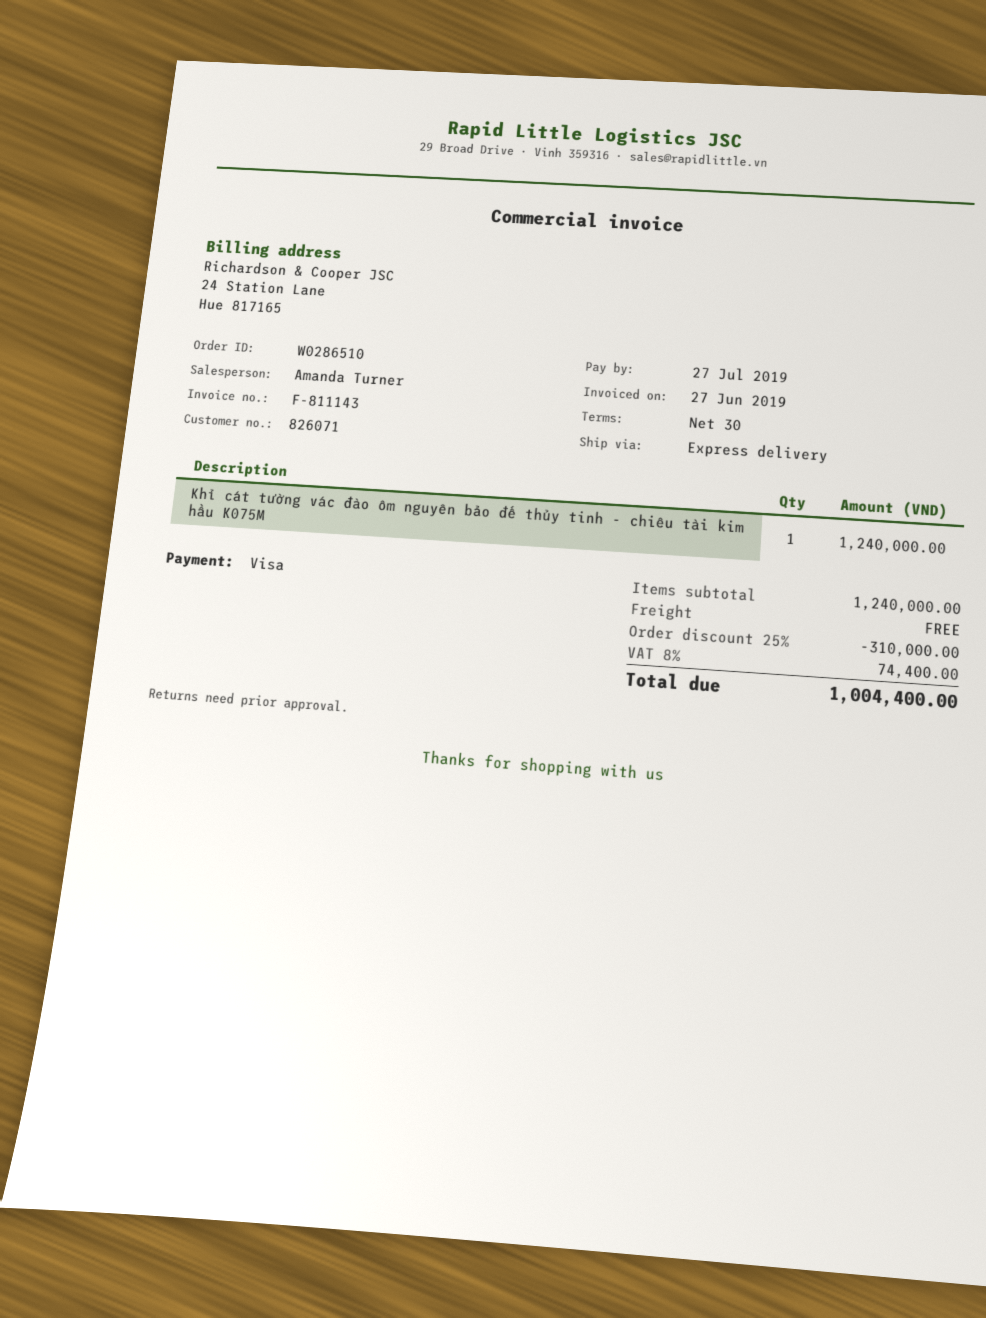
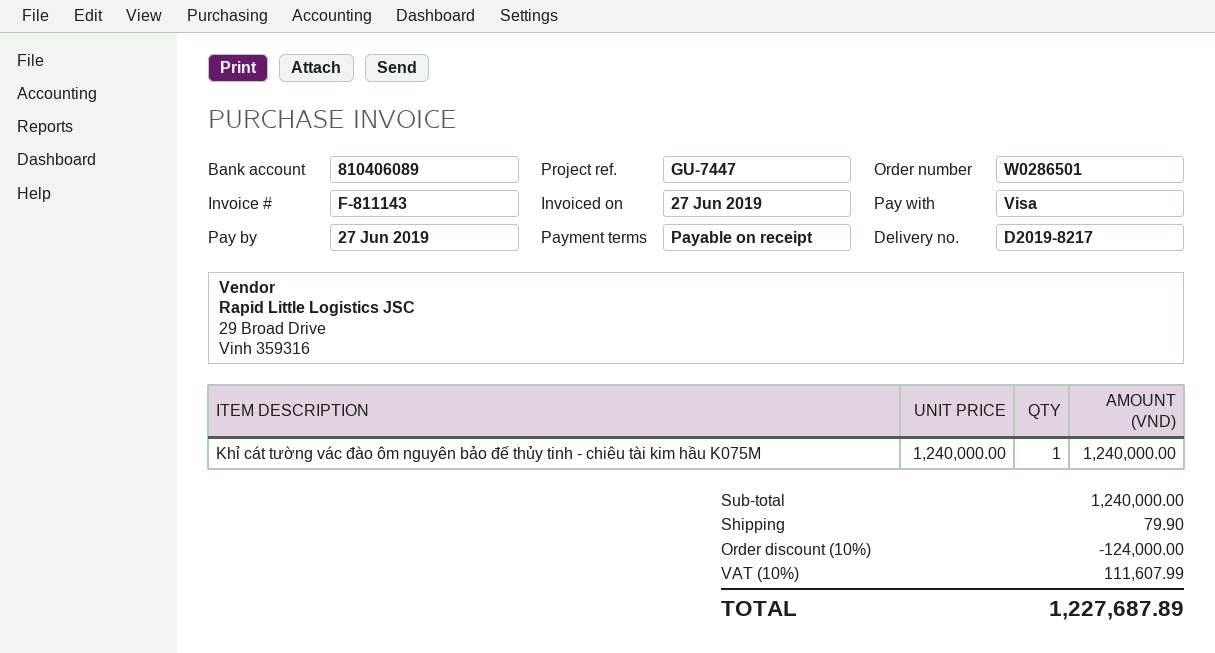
order number: W0286510 -> W0286501
payment terms: 30 days -> on receipt
due date: 2019-07-27 -> 2019-06-27
discount: 25% = 310000.00 -> 10% = 124000.00
shipping: 0.00 -> 79.90
tax: 8% = 74400.00 -> 10% = 111607.99
total: 1004400.00 -> 1227687.89

